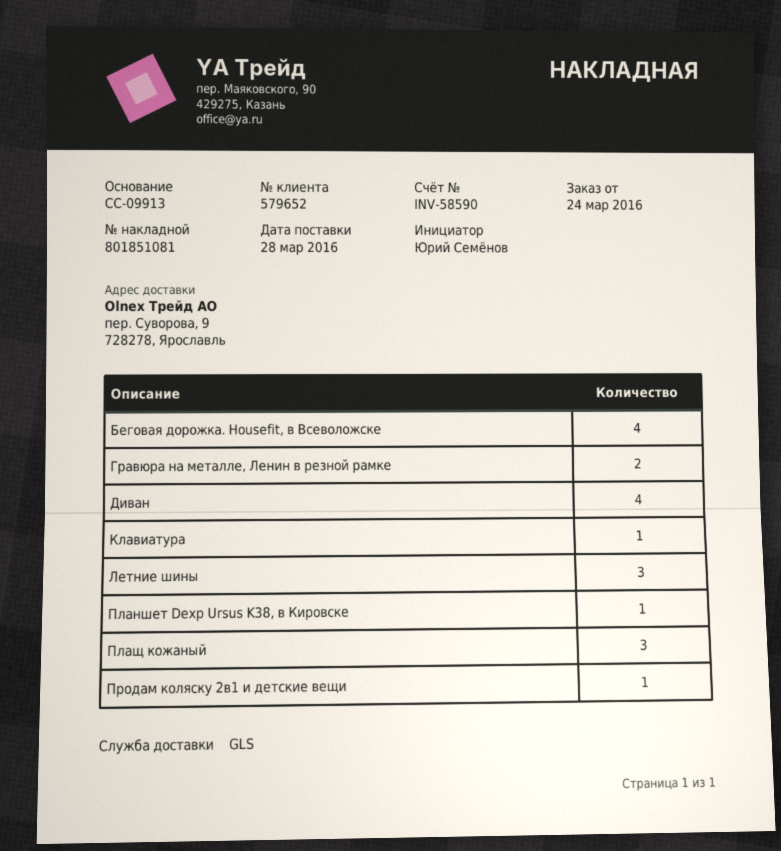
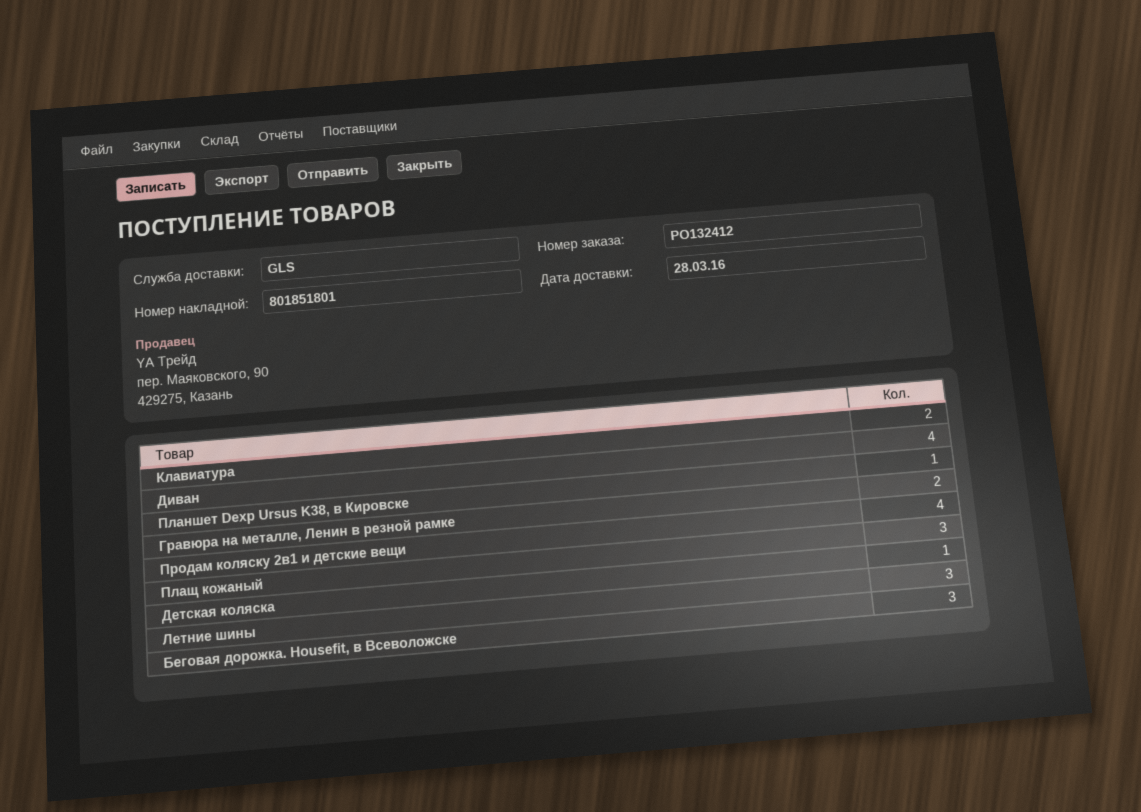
delivery note number: 801851081 -> 801851801
Беговая дорожка. Housefit, в Всеволожске: 4 -> 3
Клавиатура: 1 -> 2
Продам коляску 2в1 и детские вещи: 1 -> 4
Детская коляска: none -> 1

